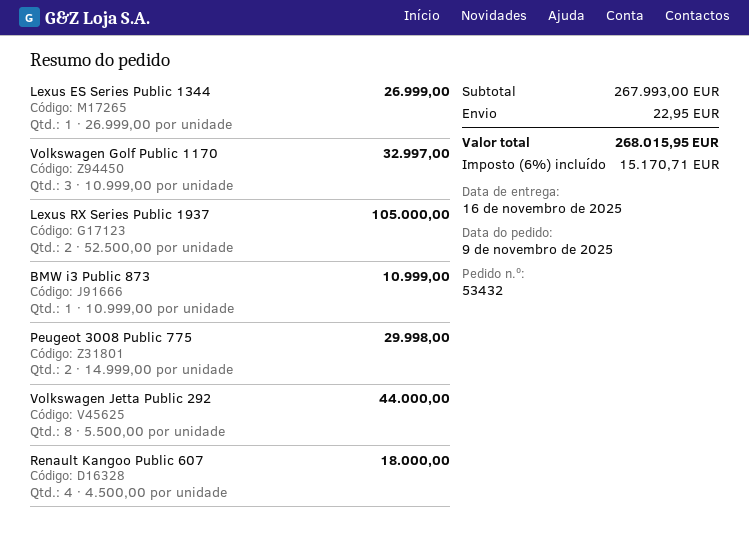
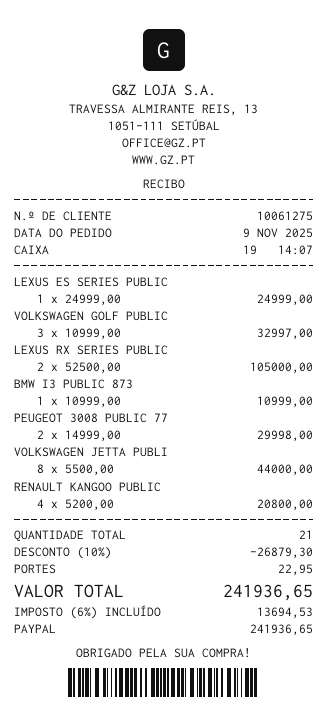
Lexus ES Series Public 1344: 1 x 26999.00 = 26999.00 -> 1 x 24999.00 = 24999.00
Renault Kangoo Public 607: 4 x 4500.00 = 18000.00 -> 4 x 5200.00 = 20800.00
discount: none -> 10% = 26879.30
tax: 6% = 15170.71 -> 6% = 13694.53
total: 268015.95 -> 241936.65

